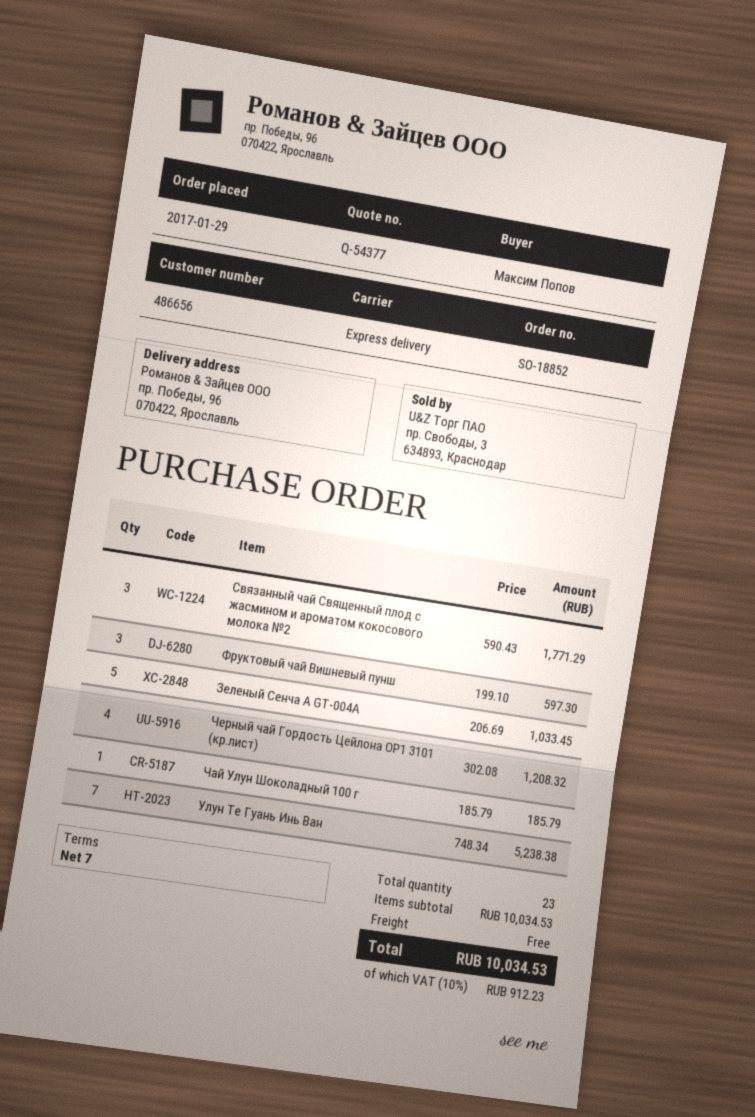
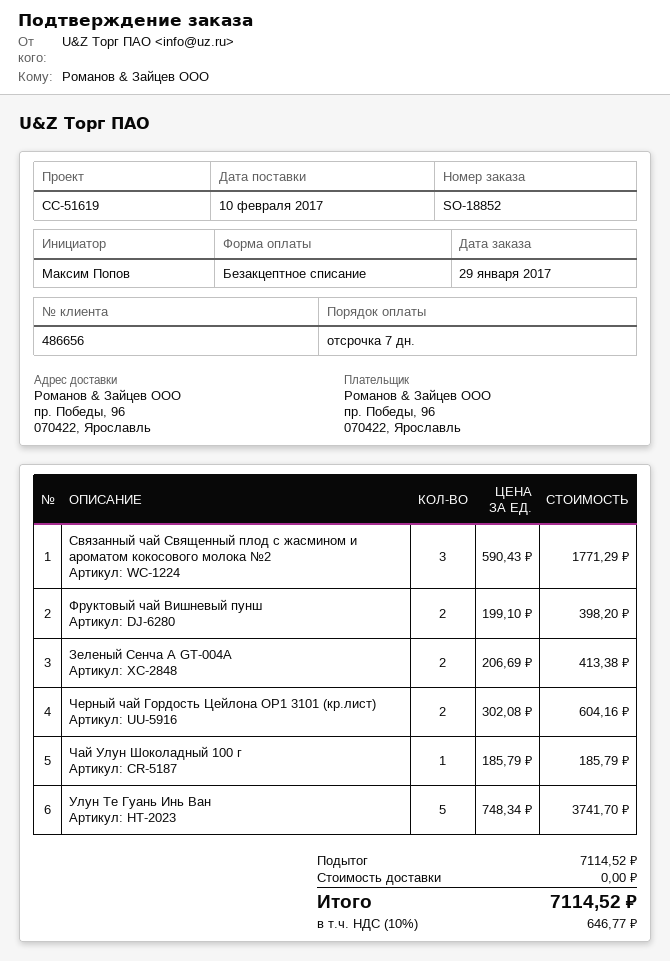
Фруктовый чай Вишневый пунш: 3 x 199.10 = 597.30 -> 2 x 199.10 = 398.20
Зеленый Сенча А GT-004A: 5 x 206.69 = 1033.45 -> 2 x 206.69 = 413.38
Черный чай Гордость Цейлона ОР1 3101 (кр.лист): 4 x 302.08 = 1208.32 -> 2 x 302.08 = 604.16
Улун Те Гуань Инь Ван: 7 x 748.34 = 5238.38 -> 5 x 748.34 = 3741.70
subtotal: 10034.53 -> 7114.52
tax: 10% = 912.23 -> 10% = 646.77
total: 10034.53 -> 7114.52

